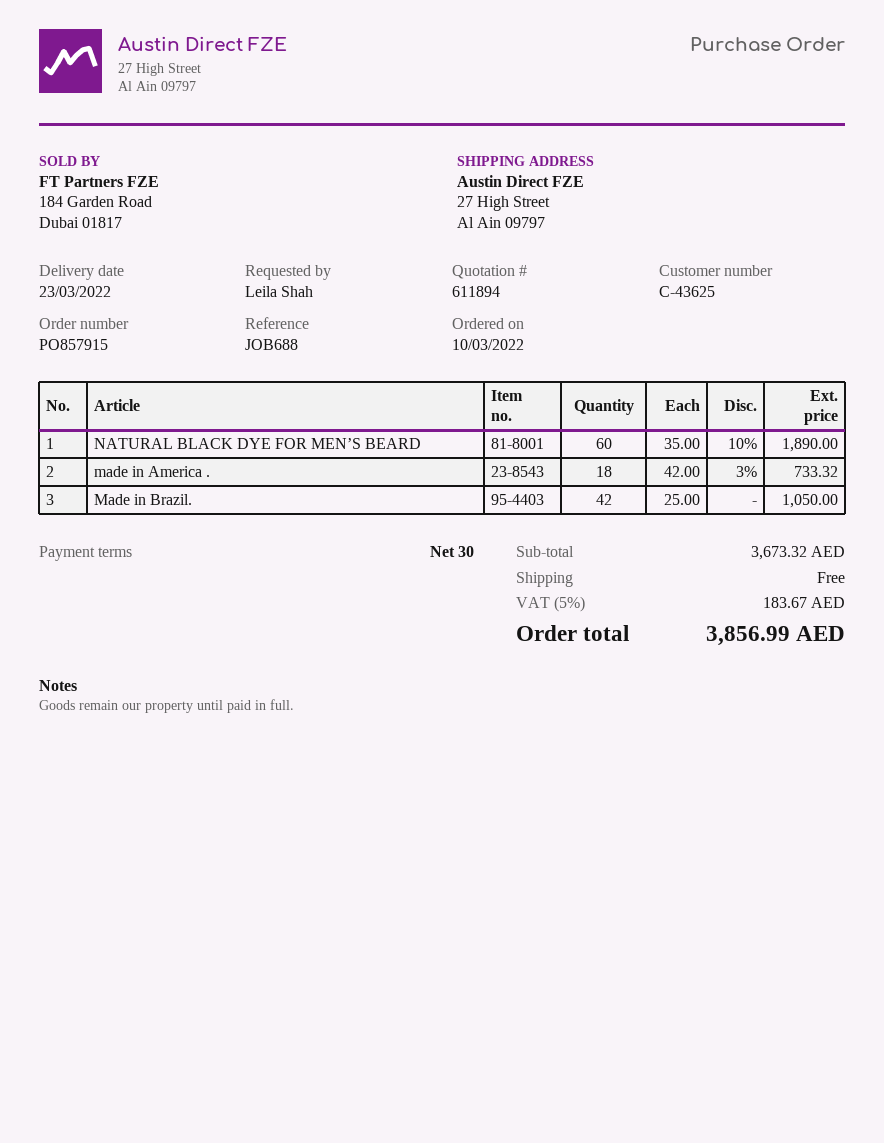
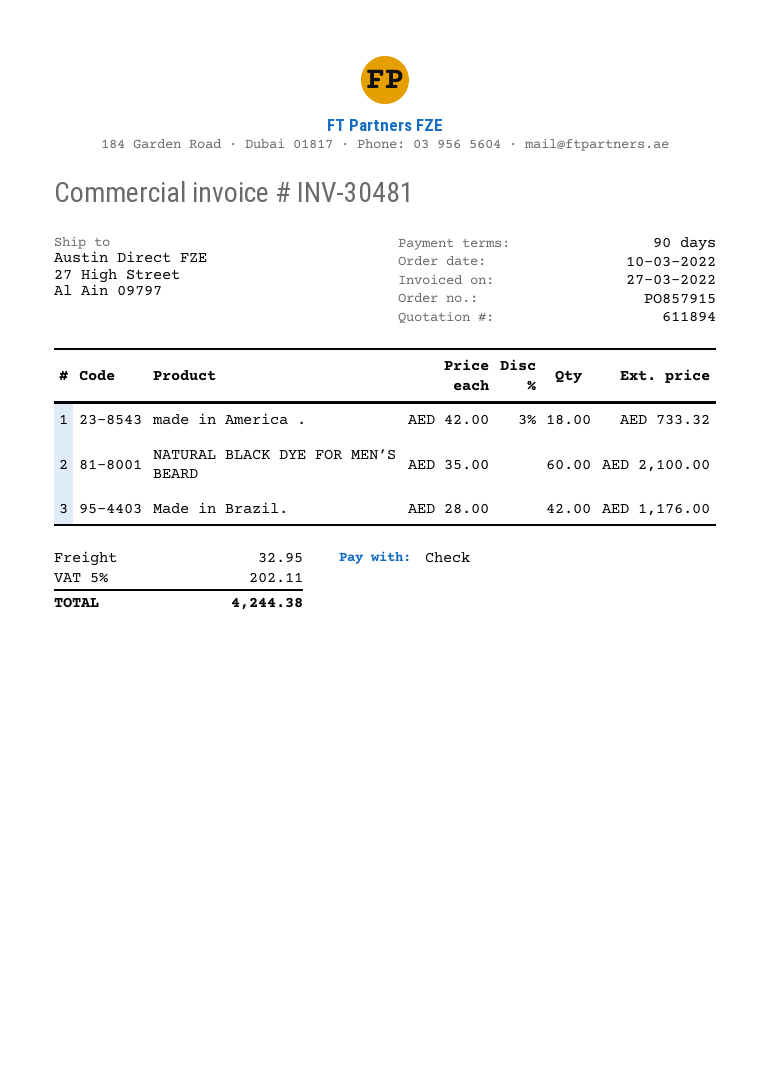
payment terms: 30 days -> 90 days
NATURAL BLACK DYE FOR MEN’S BEARD: 60 x 35.00 - 10% = 1890.00 -> 60 x 35.00 = 2100.00
Made in Brazil.: 42 x 25.00 = 1050.00 -> 42 x 28.00 = 1176.00
shipping: 0.00 -> 32.95
tax: 5% = 183.67 -> 5% = 202.11
total: 3856.99 -> 4244.38

